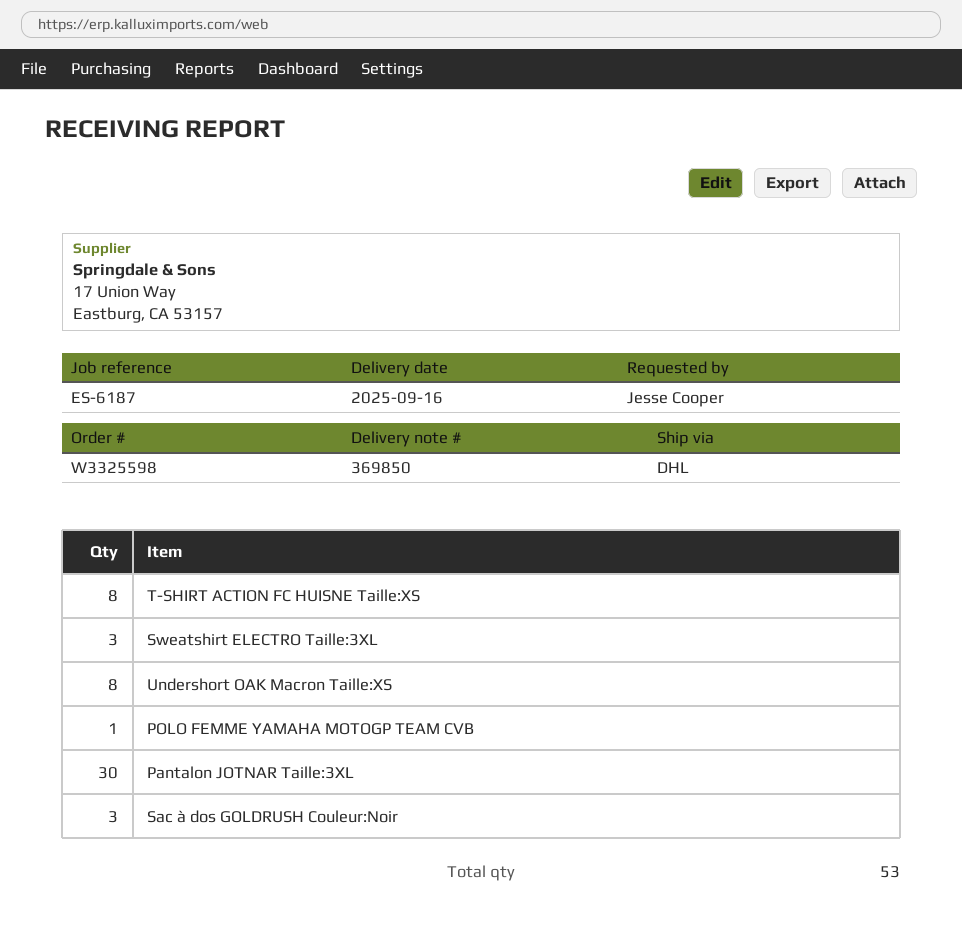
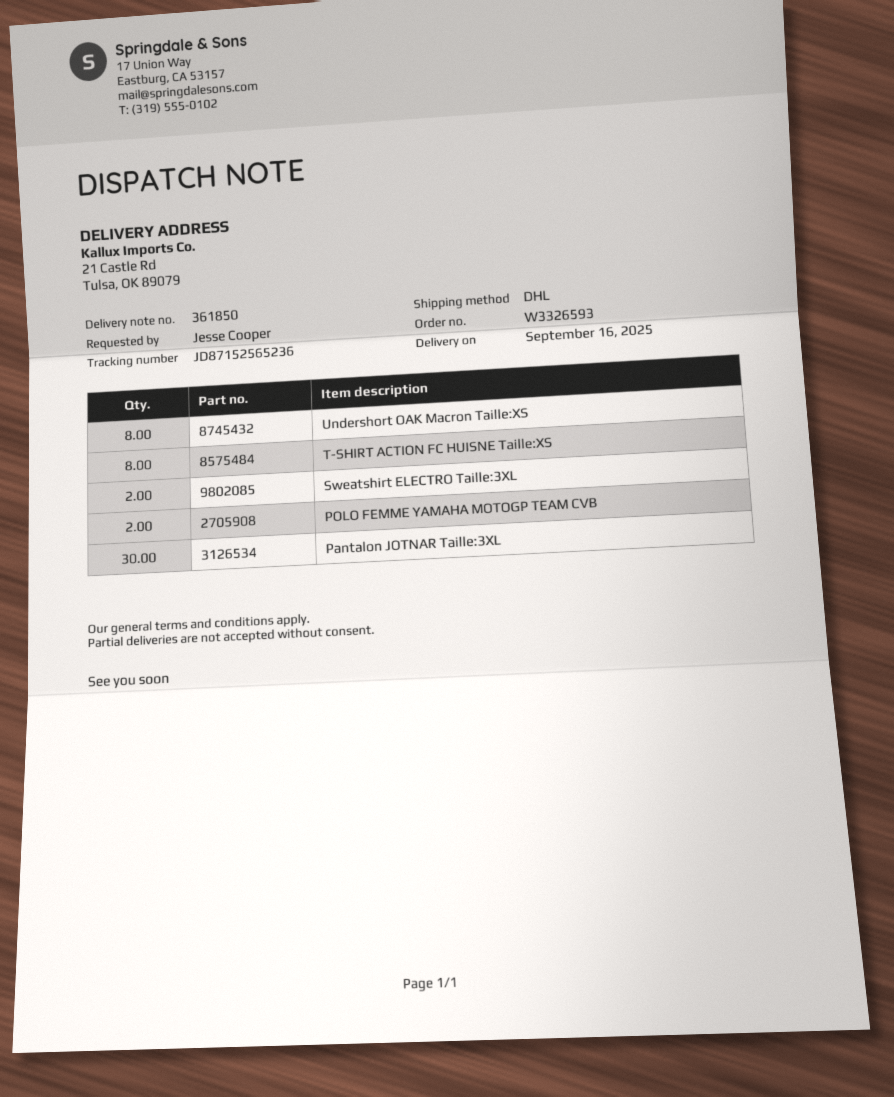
order number: W3325598 -> W3326593
delivery note number: 369850 -> 361850
Sweatshirt ELECTRO Taille:3XL: 3 -> 2
POLO FEMME YAMAHA MOTOGP TEAM CVB: 1 -> 2
Sac à dos GOLDRUSH Couleur:Noir: 3 -> none

